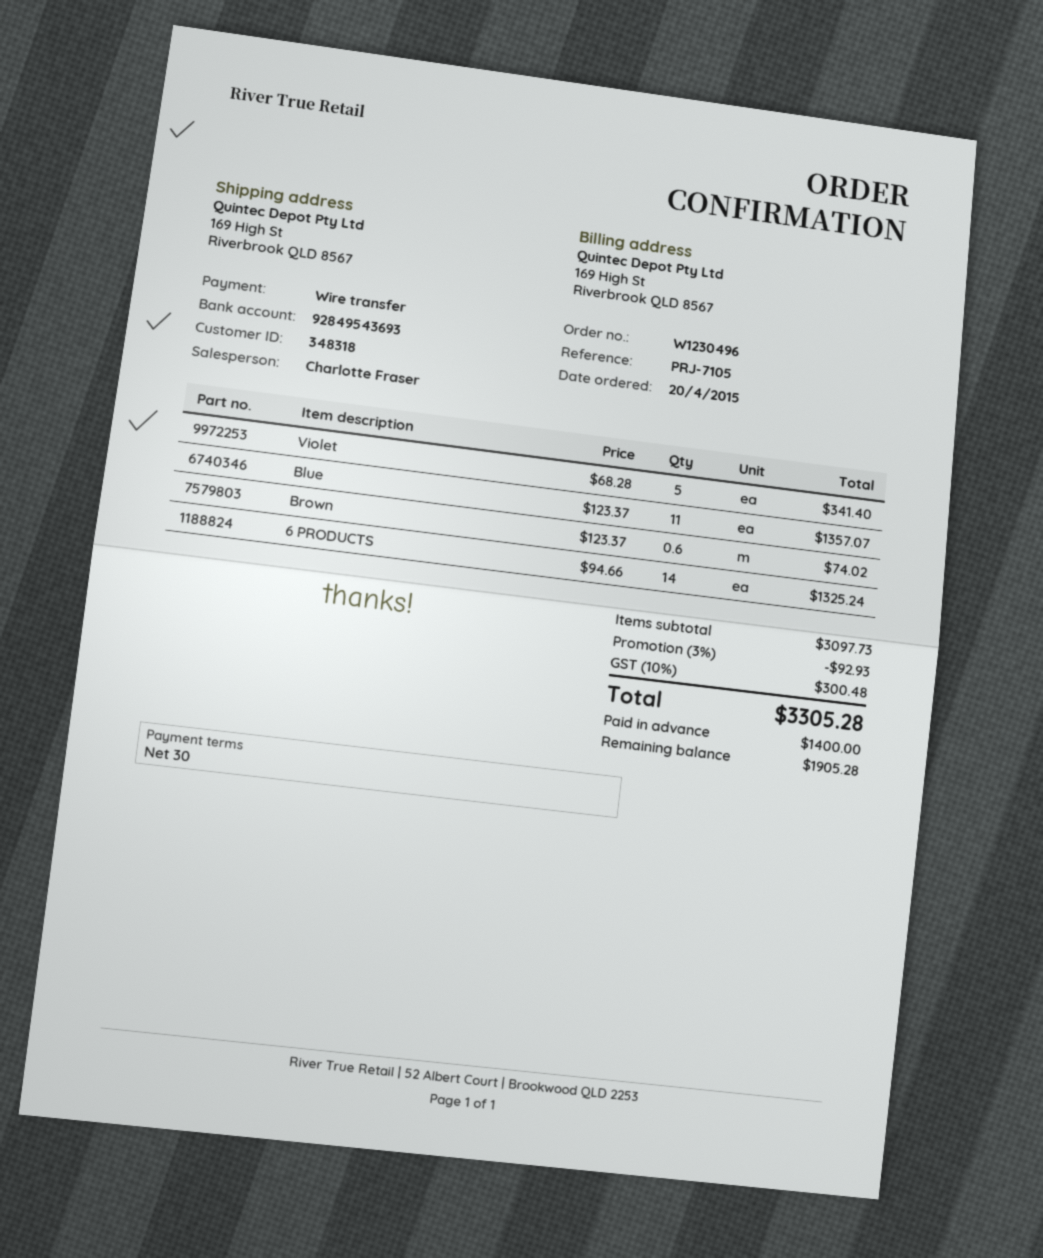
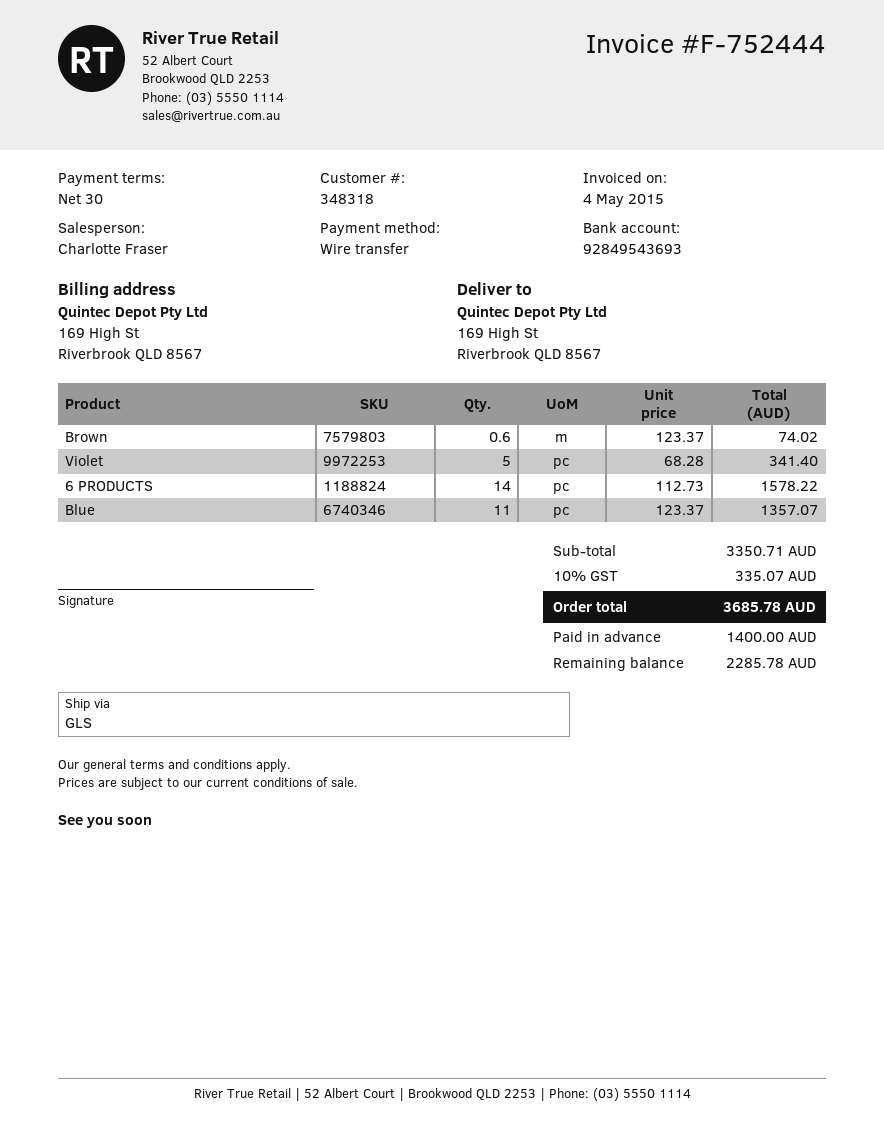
6 PRODUCTS: 14 x 94.66 = 1325.24 -> 14 x 112.73 = 1578.22
subtotal: 3097.73 -> 3350.71
discount: 3% = 92.93 -> none
tax: 10% = 300.48 -> 10% = 335.07
total: 3305.28 -> 3685.78
balance: 1905.28 -> 2285.78

